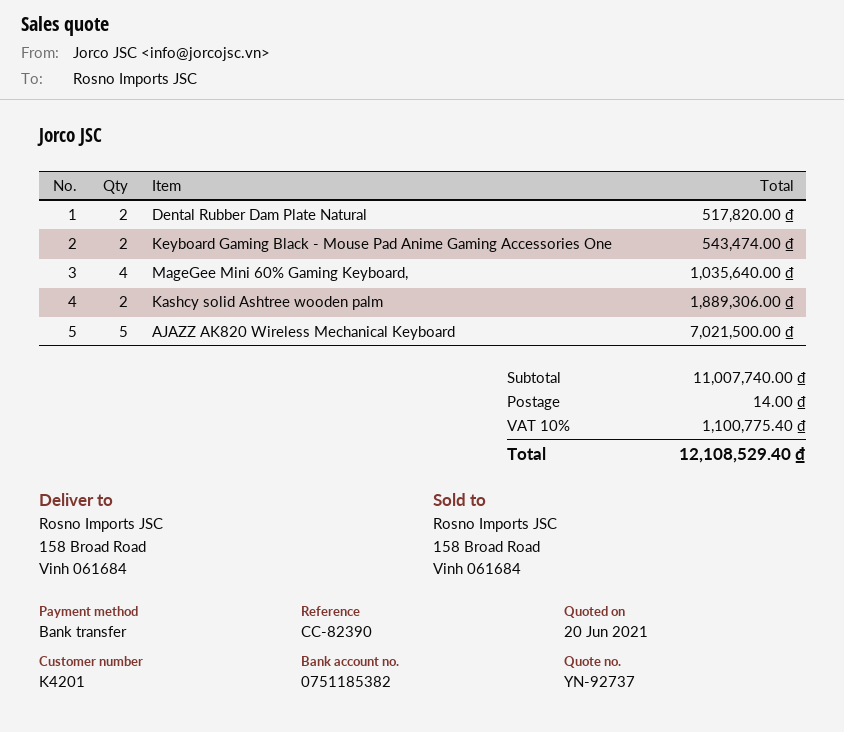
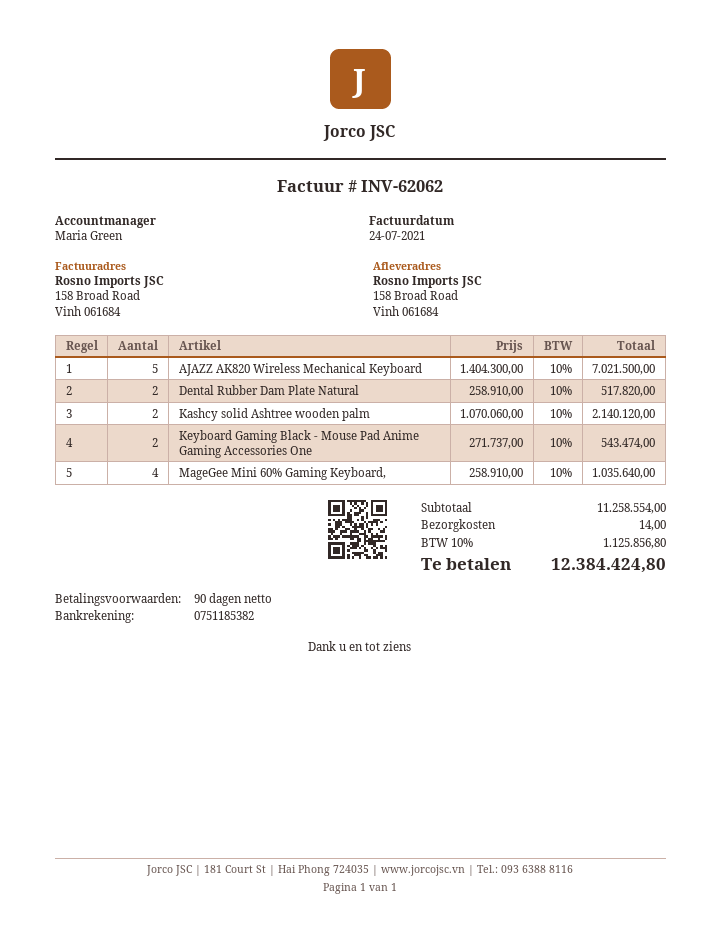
Kashcy solid Ashtree wooden palm: 2 for 1889306.00 -> 2 for 2140120.00
subtotal: 11007740.00 -> 11258554.00
tax: 10% = 1100775.40 -> 10% = 1125856.80
total: 12108529.40 -> 12384424.80

